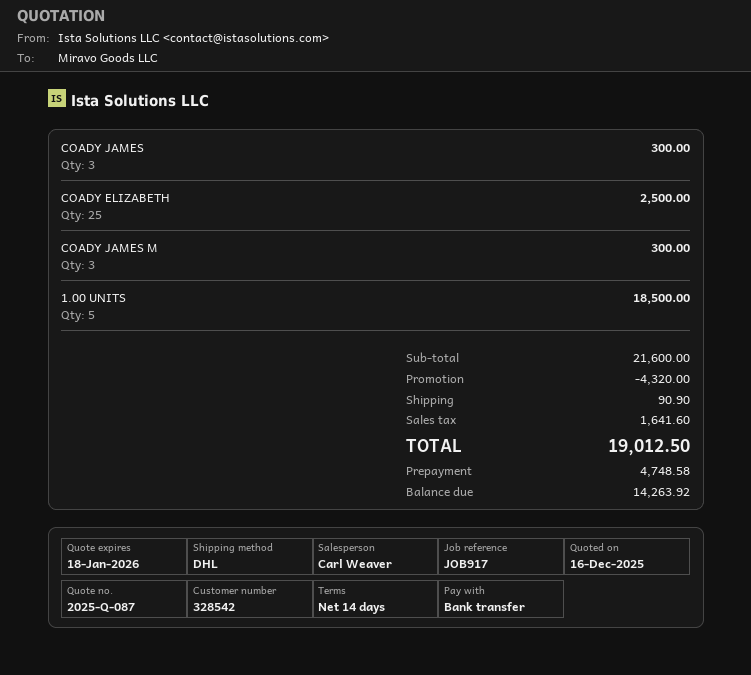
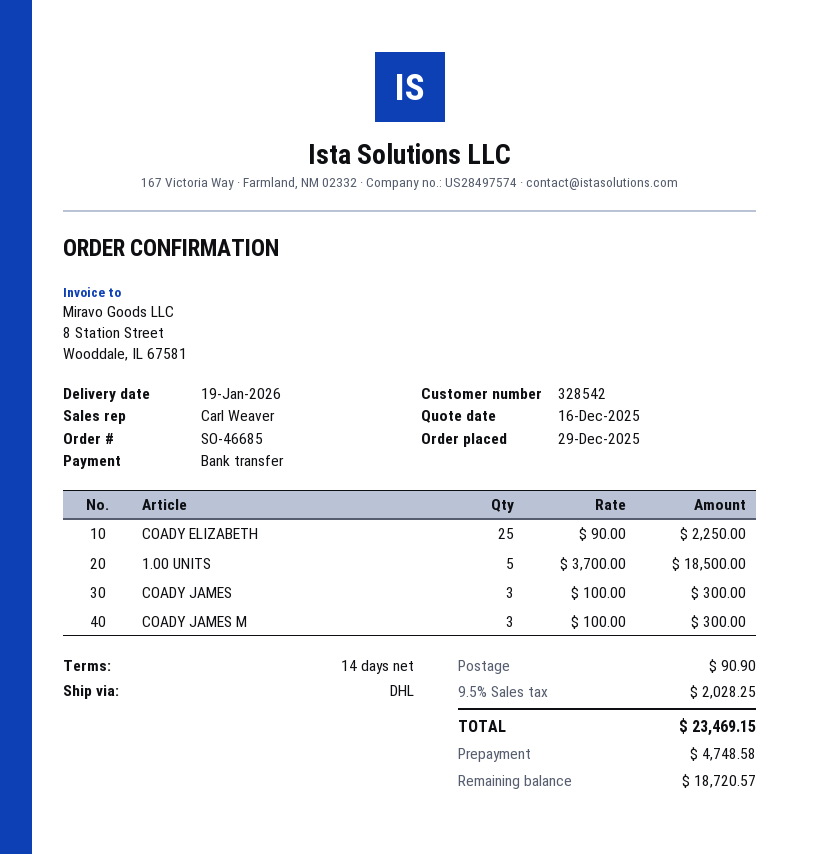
COADY ELIZABETH: 25 for 2500.00 -> 25 for 2250.00
discount: 4320.00 -> none
tax: 1641.60 -> 2028.25
total: 19012.50 -> 23469.15
balance: 14263.92 -> 18720.57

